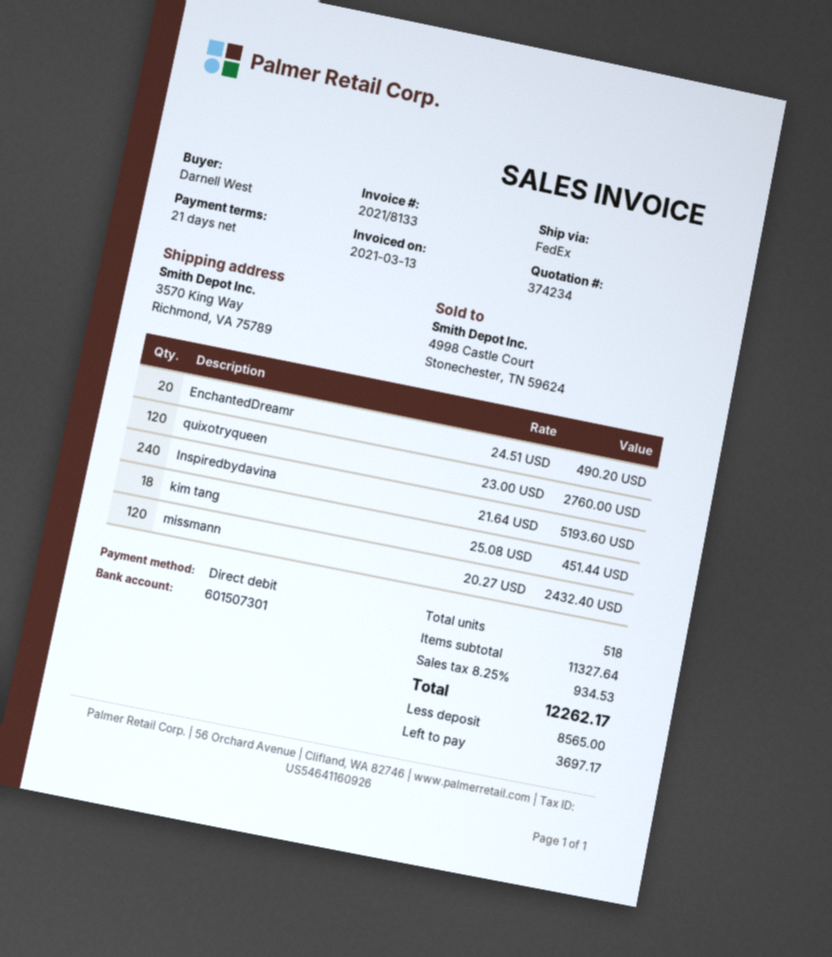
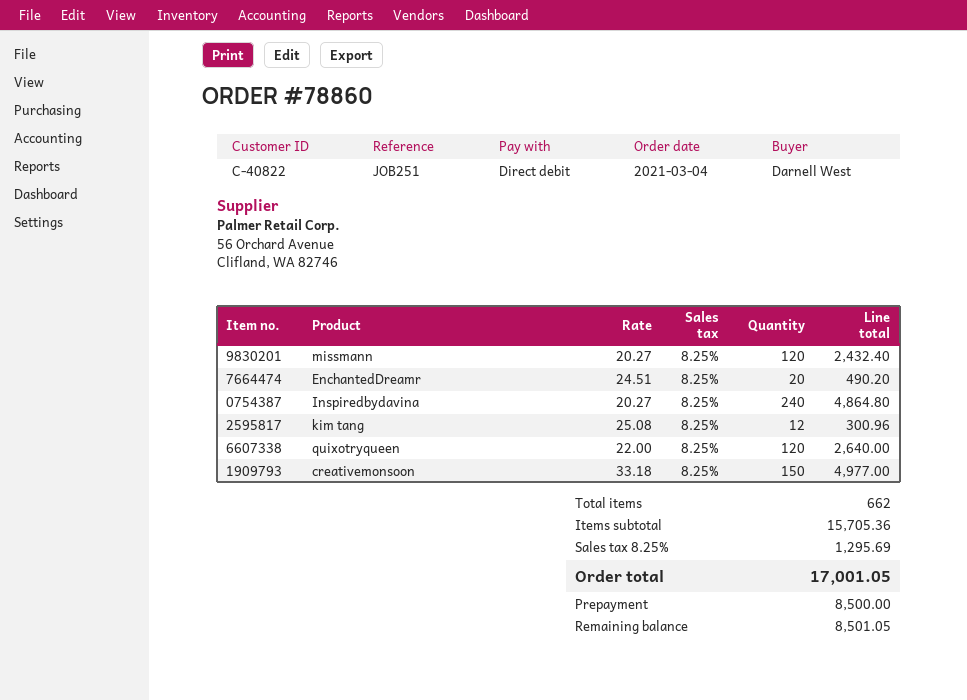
quixotryqueen: 120 x 23.00 = 2760.00 -> 120 x 22.00 = 2640.00
Inspiredbydavina: 240 x 21.64 = 5193.60 -> 240 x 20.27 = 4864.80
kim tang: 18 x 25.08 = 451.44 -> 12 x 25.08 = 300.96
creativemonsoon: none -> 150 x 33.18 = 4977.00
total quantity: 518 -> 662
subtotal: 11327.64 -> 15705.36
tax: 8.25% = 934.53 -> 8.25% = 1295.69
total: 12262.17 -> 17001.05
deposit: 8565.00 -> 8500.00
balance: 3697.17 -> 8501.05

